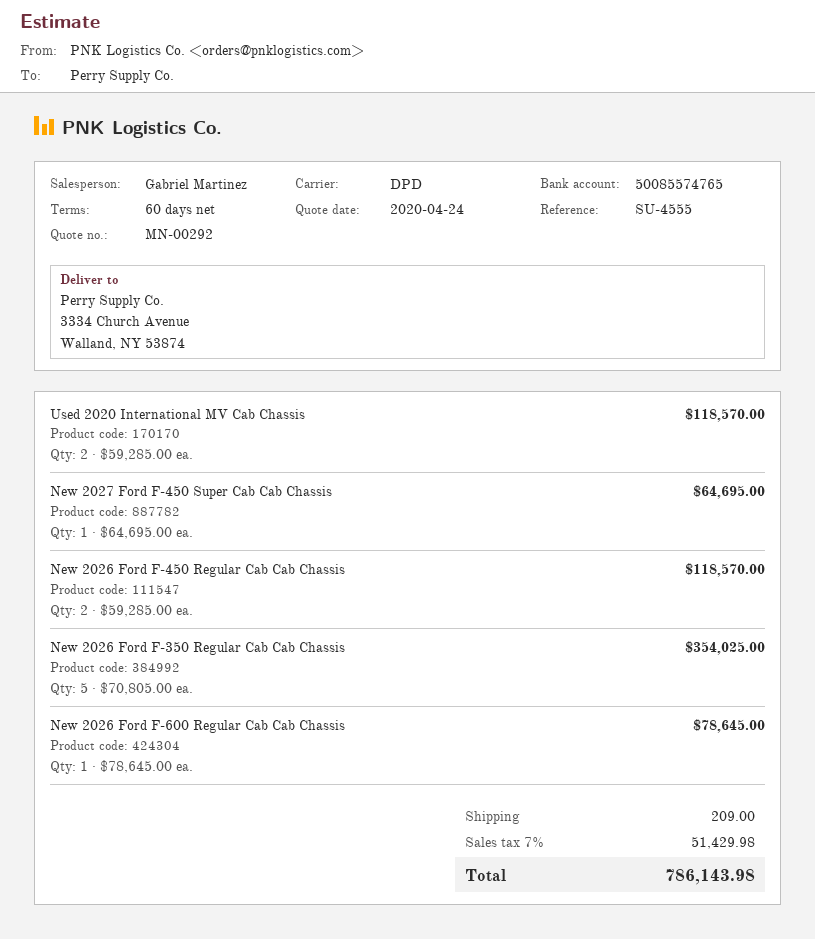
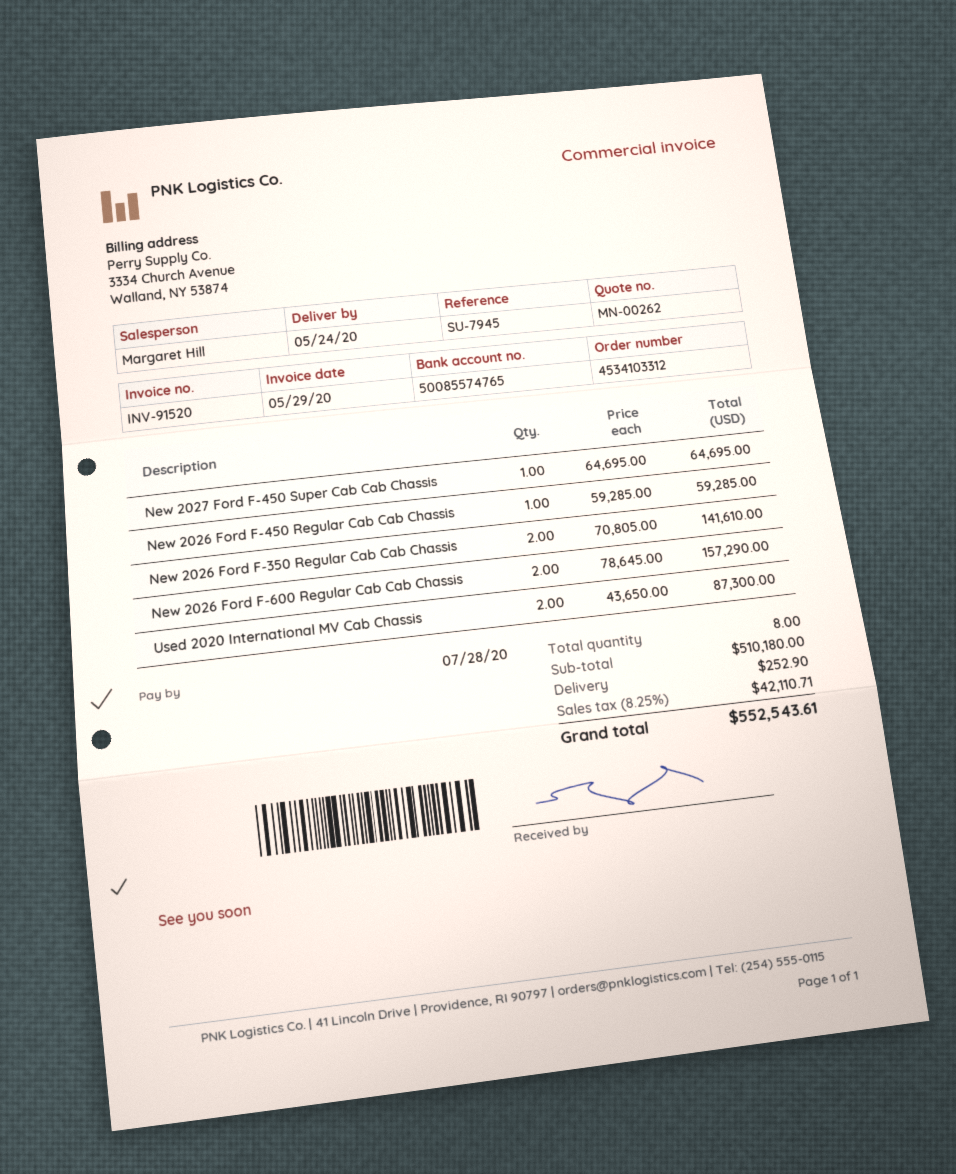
quote number: MN-00292 -> MN-00262
reference: SU-4555 -> SU-7945
sales rep: Gabriel Martinez -> Margaret Hill
Used 2020 International MV Cab Chassis: 2 x 59285.00 = 118570.00 -> 2 x 43650.00 = 87300.00
New 2026 Ford F-450 Regular Cab Cab Chassis: 2 x 59285.00 = 118570.00 -> 1 x 59285.00 = 59285.00
New 2026 Ford F-350 Regular Cab Cab Chassis: 5 x 70805.00 = 354025.00 -> 2 x 70805.00 = 141610.00
New 2026 Ford F-600 Regular Cab Cab Chassis: 1 x 78645.00 = 78645.00 -> 2 x 78645.00 = 157290.00
shipping: 209.00 -> 252.90
tax: 7% = 51429.98 -> 8.25% = 42110.71
total: 786143.98 -> 552543.61

